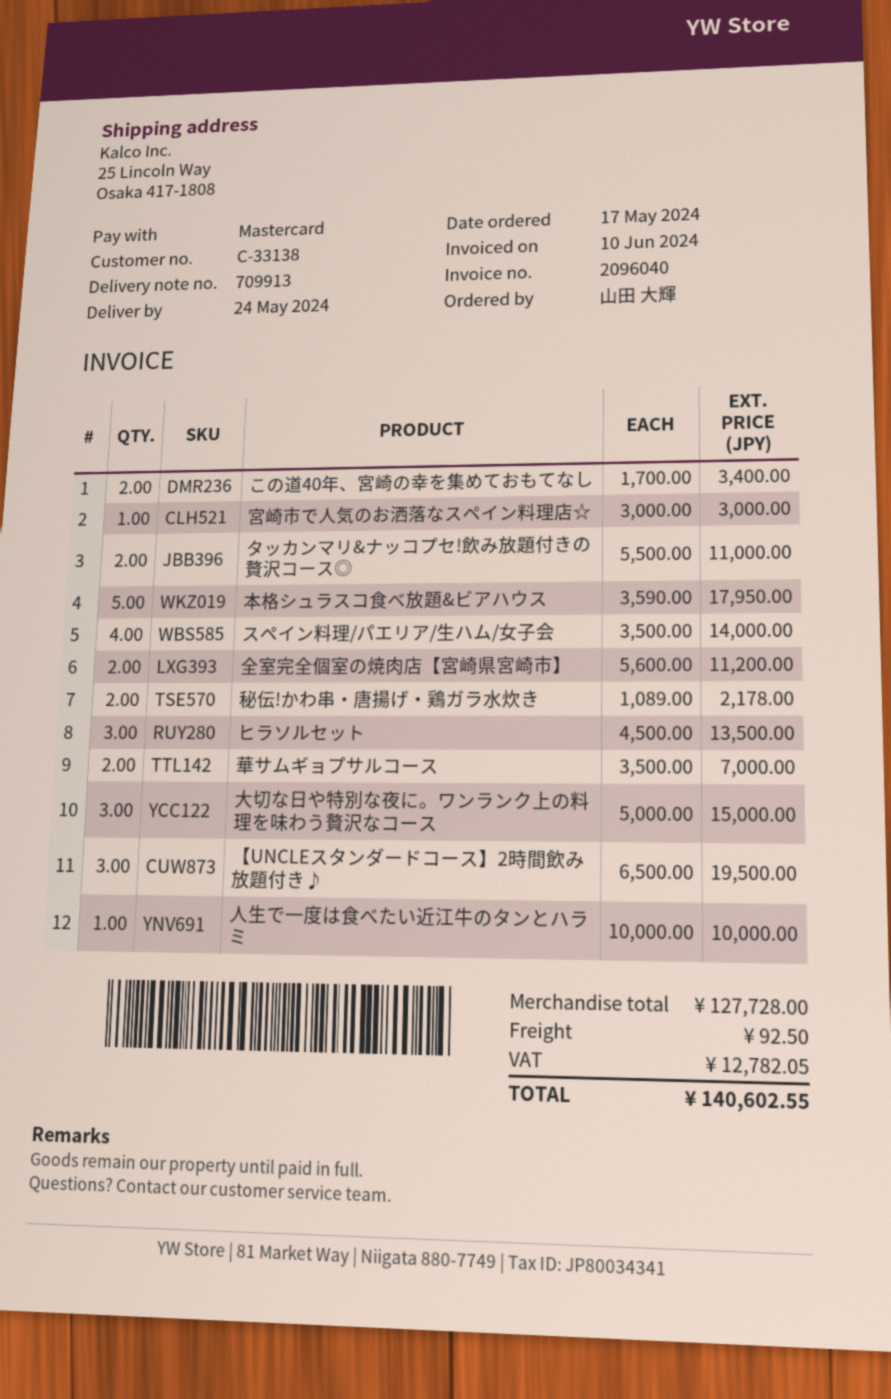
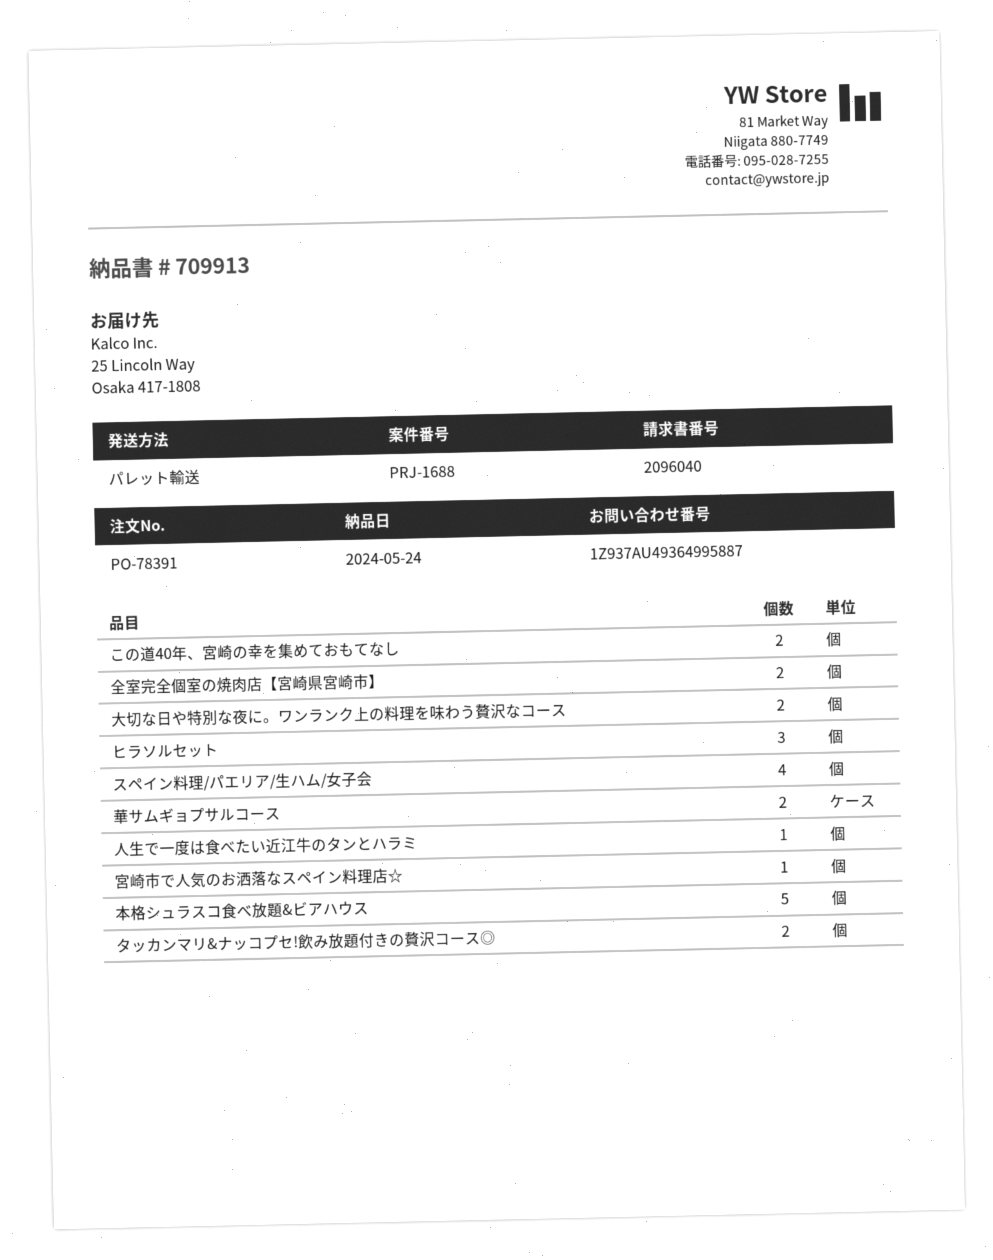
秘伝!かわ串・唐揚げ・鶏ガラ水炊き: 2 -> none
大切な日や特別な夜に。ワンランク上の料理を味わう贅沢なコース: 3 -> 2
【UNCLEスタンダードコース】2時間飲み放題付き♪: 3 -> none

